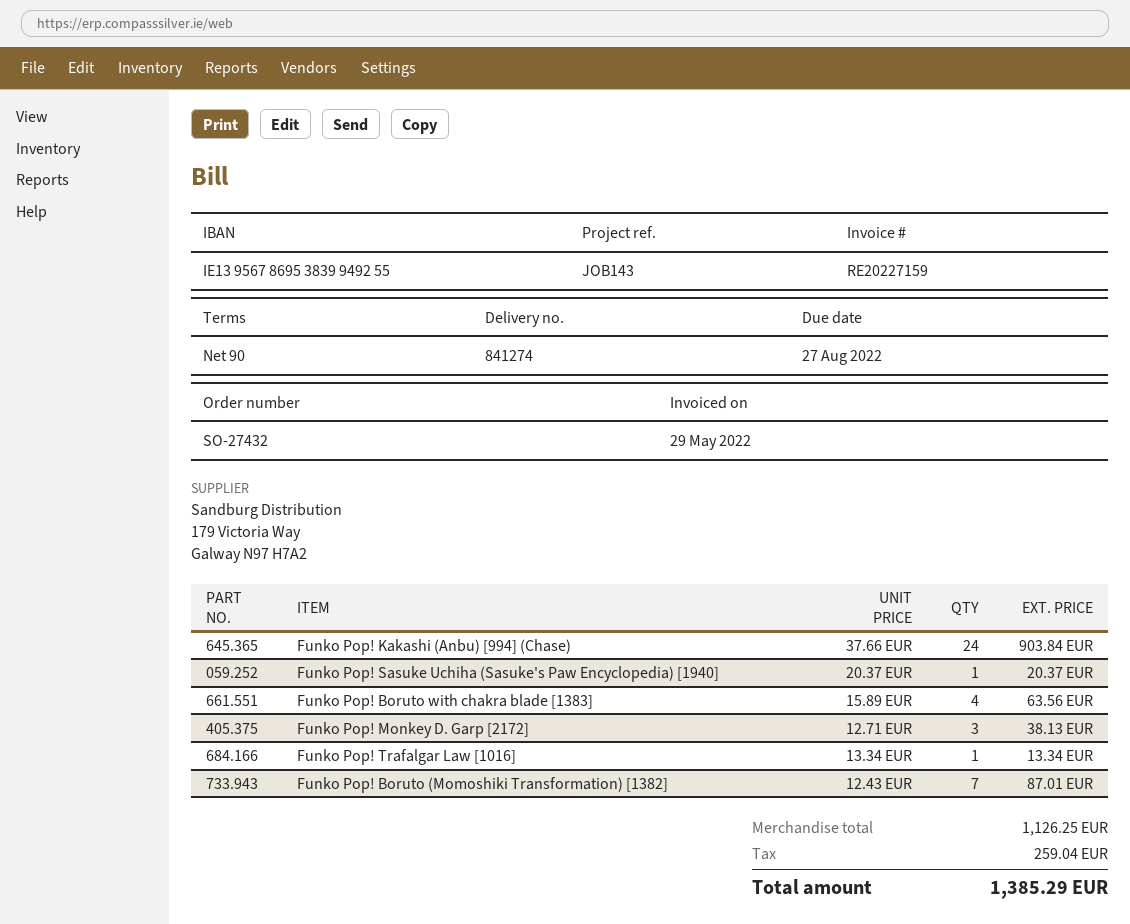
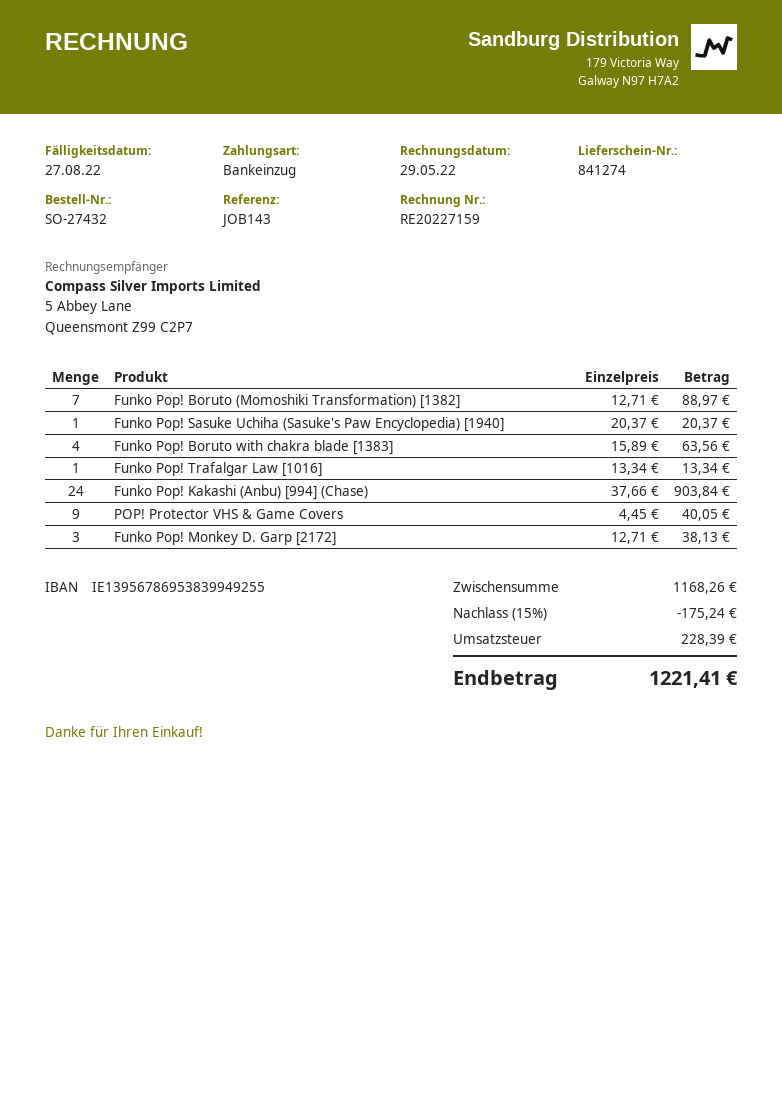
Funko Pop! Boruto (Momoshiki Transformation) [1382]: 7 x 12.43 = 87.01 -> 7 x 12.71 = 88.97
POP! Protector VHS & Game Covers: none -> 9 x 4.45 = 40.05
subtotal: 1126.25 -> 1168.26
discount: none -> 15% = 175.24
tax: 259.04 -> 228.39
total: 1385.29 -> 1221.41

